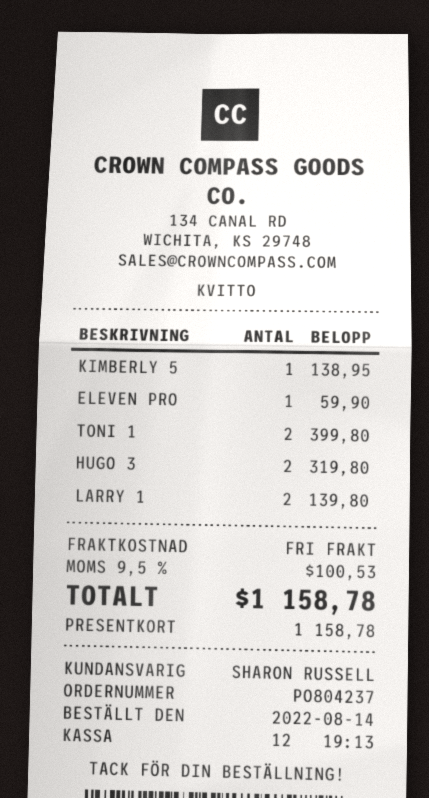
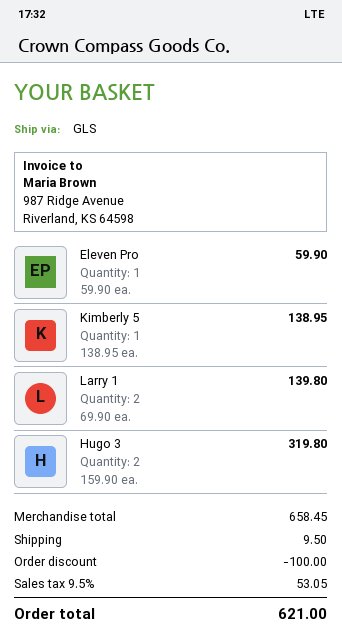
TONI 1: 2 for 399.80 -> none
discount: none -> 100.00
shipping: 0.00 -> 9.50
tax: 9.5% = 100.53 -> 9.5% = 53.05
total: 1158.78 -> 621.00

